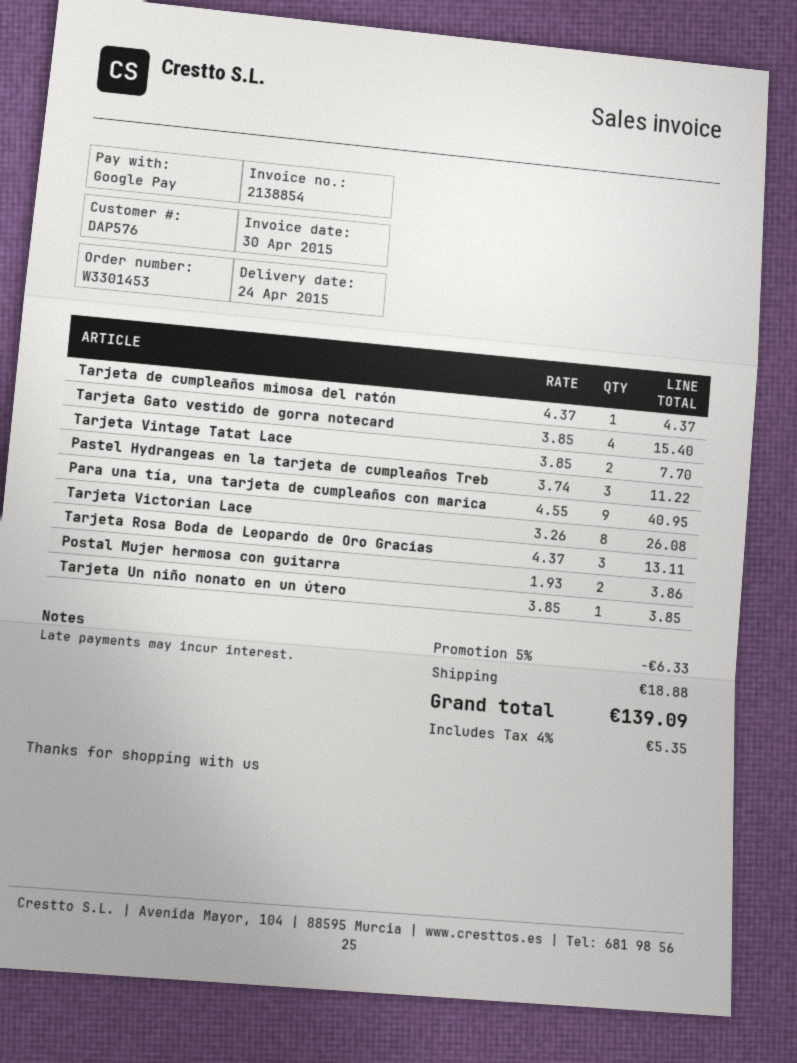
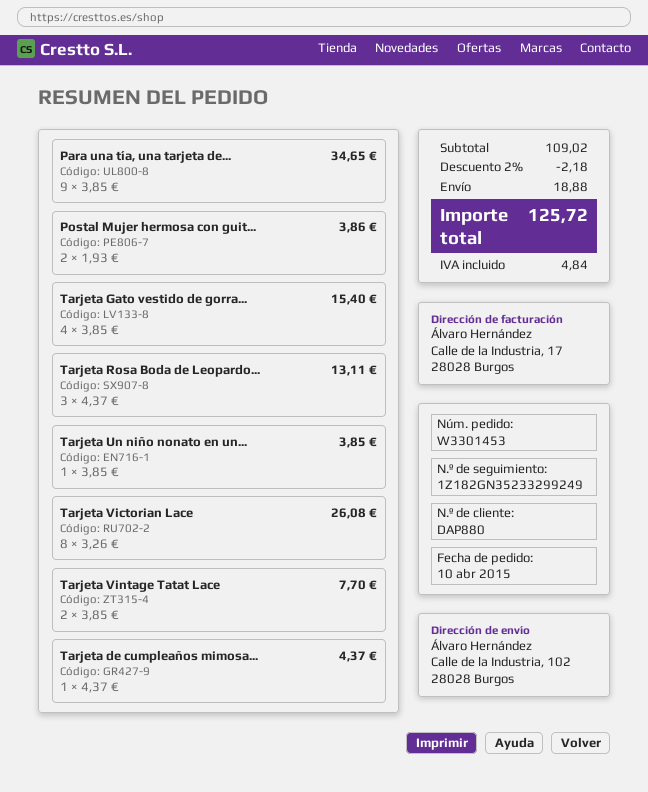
customer number: DAP576 -> DAP880
Pastel Hydrangeas en la tarjeta de cumpleaños Treb: 3 x 3.74 = 11.22 -> none
Para una tía, una tarjeta de cumpleaños con marica: 9 x 4.55 = 40.95 -> 9 x 3.85 = 34.65
discount: 5% = 6.33 -> 2% = 2.18
tax: 5.35 -> 4.84
total: 139.09 -> 125.72

